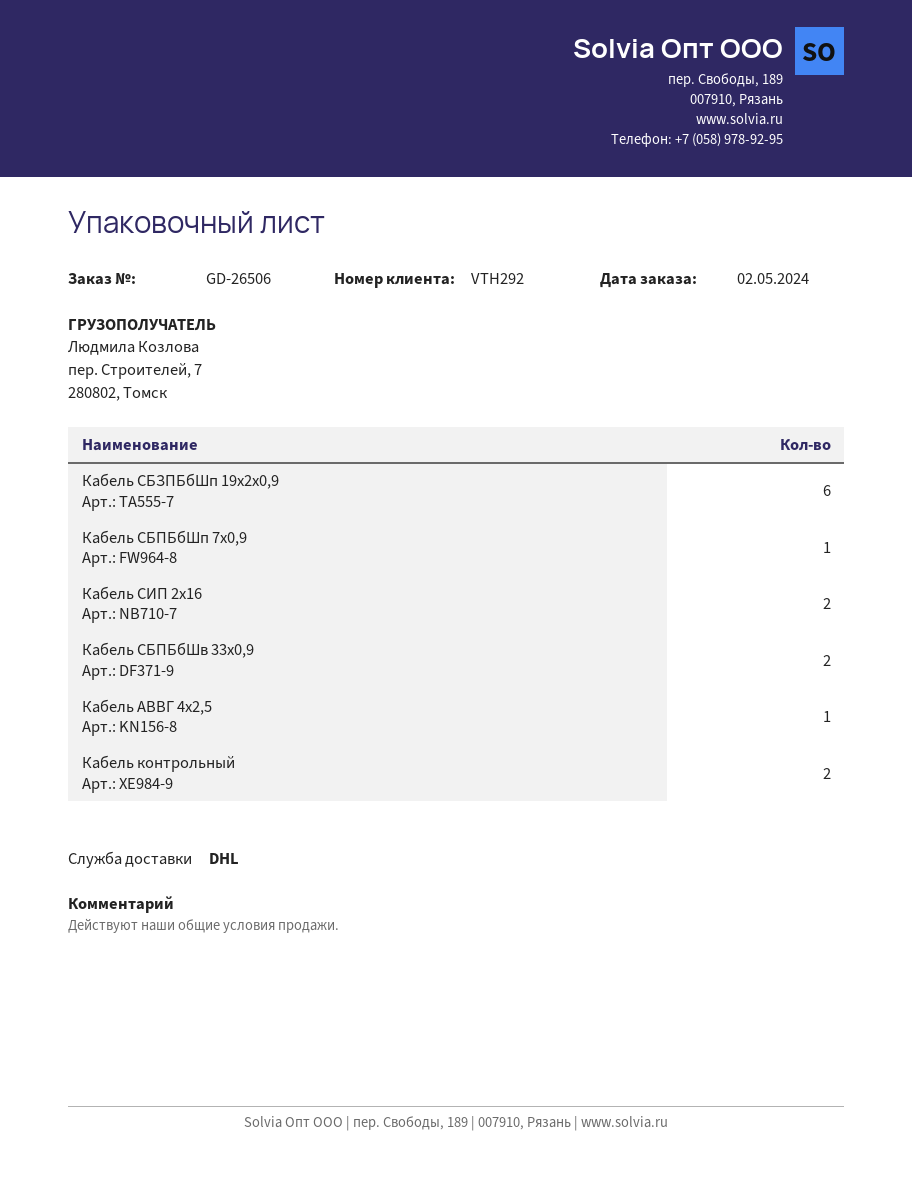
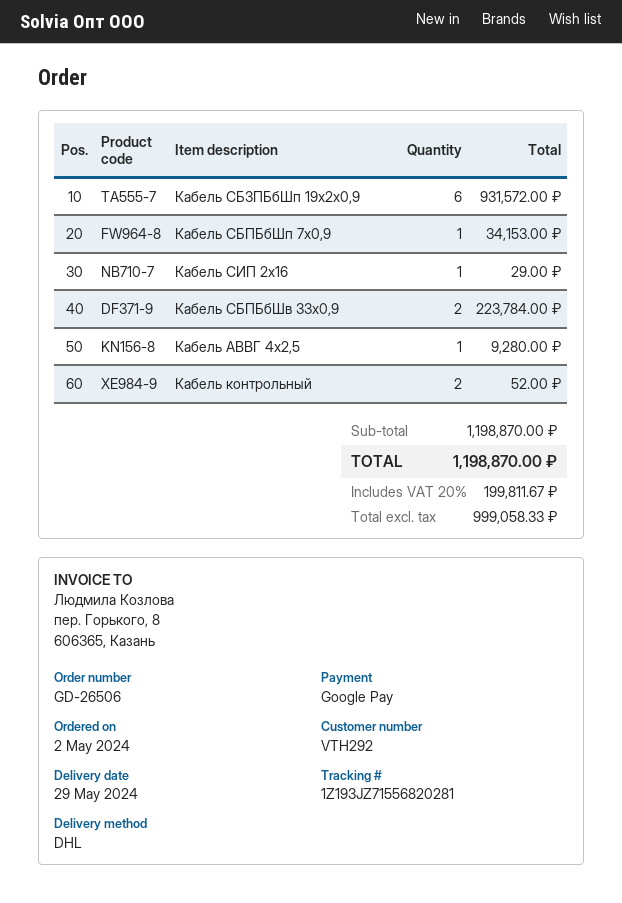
Кабель СИП 2х16: 2 -> 1

